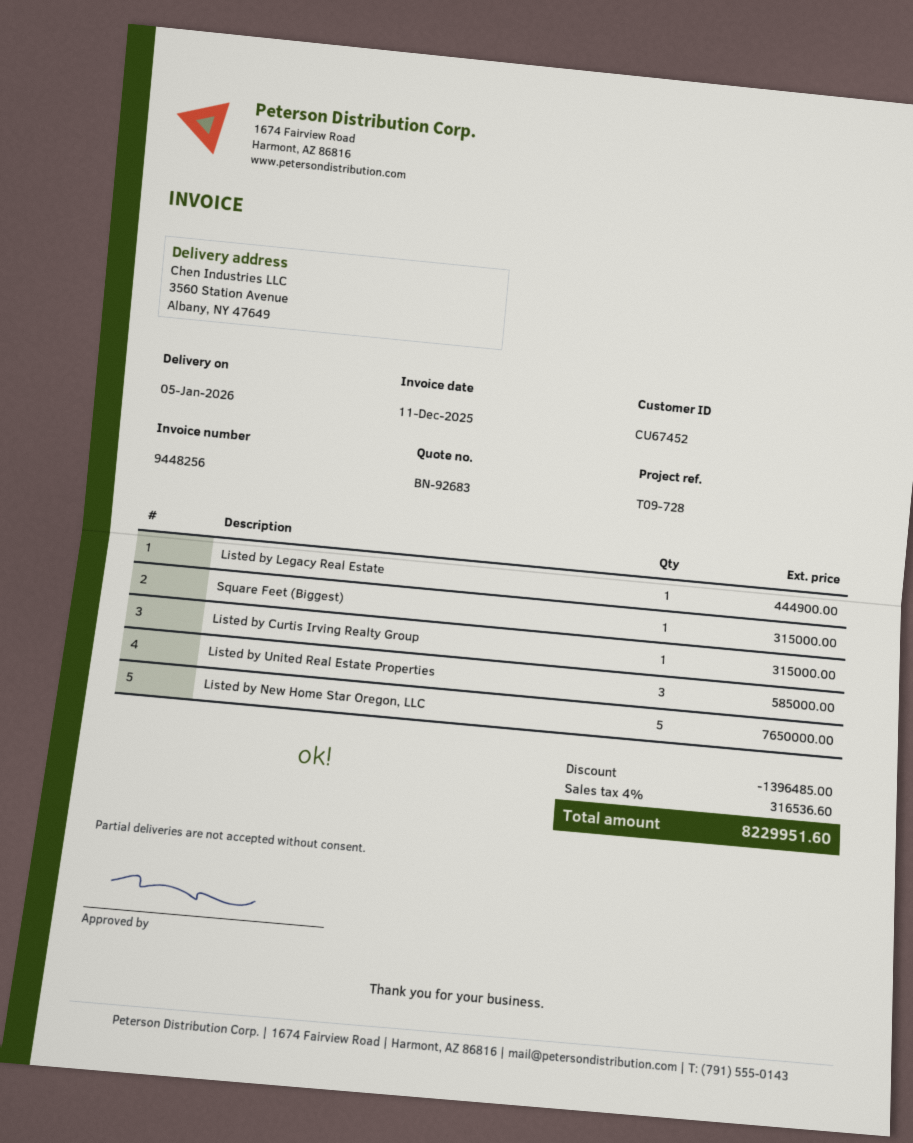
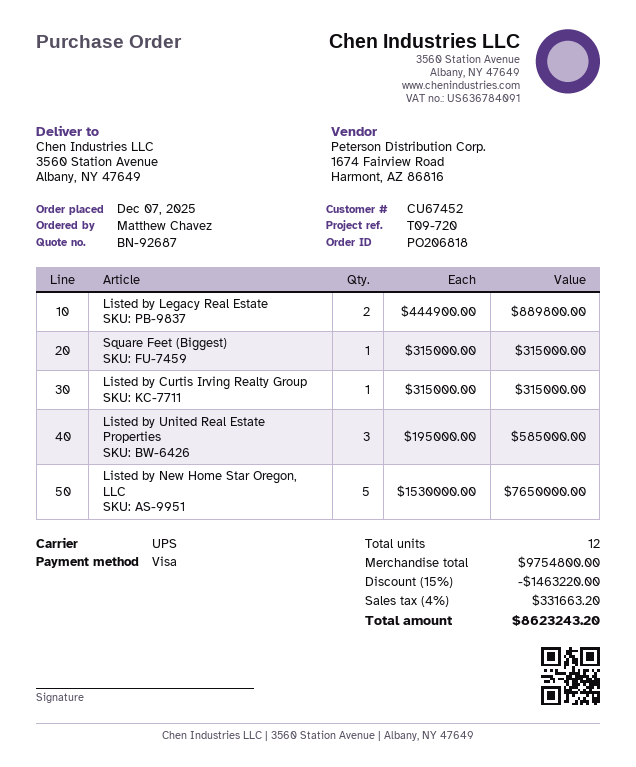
quote number: BN-92683 -> BN-92687
reference: T09-728 -> T09-720
Listed by Legacy Real Estate: 1 for 444900.00 -> 2 for 889800.00
discount: 1396485.00 -> 1463220.00
tax: 4% = 316536.60 -> 4% = 331663.20
total: 8229951.60 -> 8623243.20

